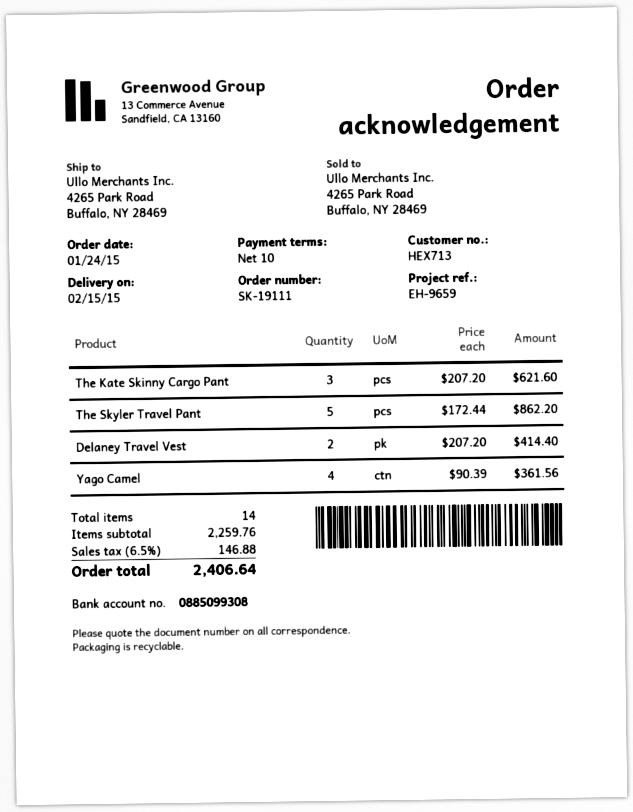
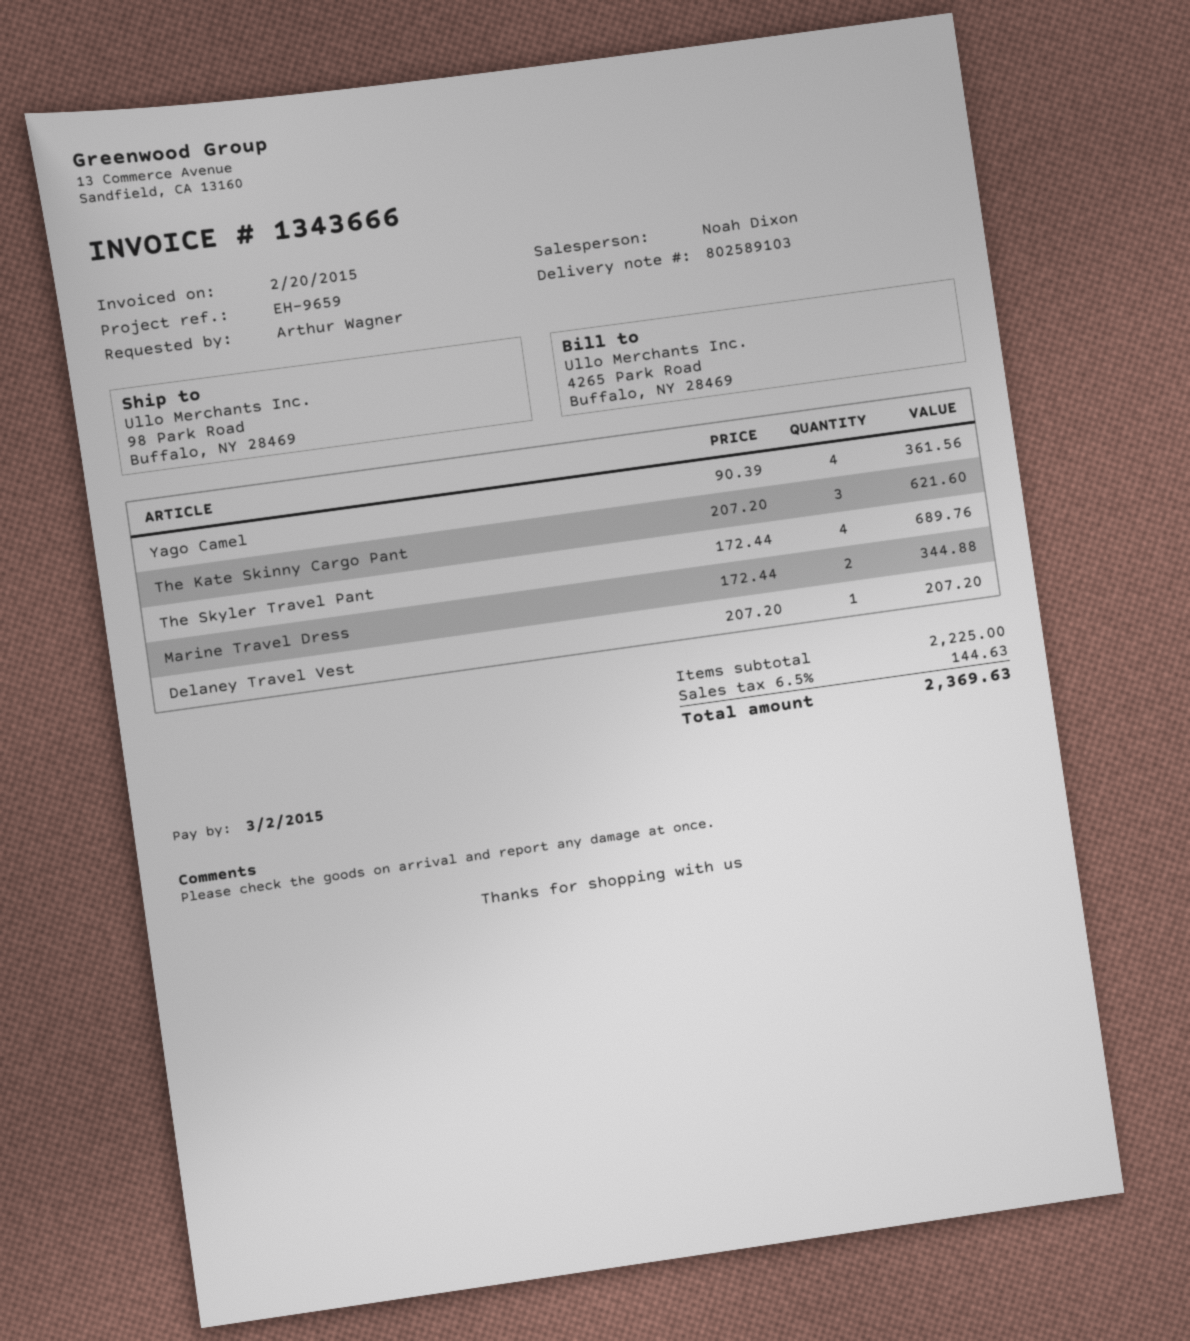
ship to: 4265 Park Road, Buffalo, NY 28469 -> 98 Park Road, Buffalo, NY 28469
The Skyler Travel Pant: 5 x 172.44 = 862.20 -> 4 x 172.44 = 689.76
Delaney Travel Vest: 2 x 207.20 = 414.40 -> 1 x 207.20 = 207.20
Marine Travel Dress: none -> 2 x 172.44 = 344.88
subtotal: 2259.76 -> 2225.00
tax: 6.5% = 146.88 -> 6.5% = 144.63
total: 2406.64 -> 2369.63

